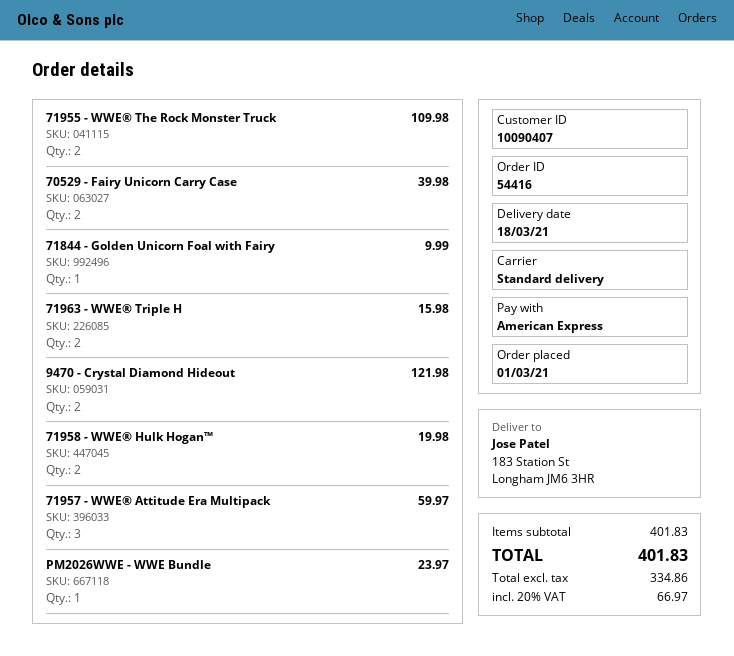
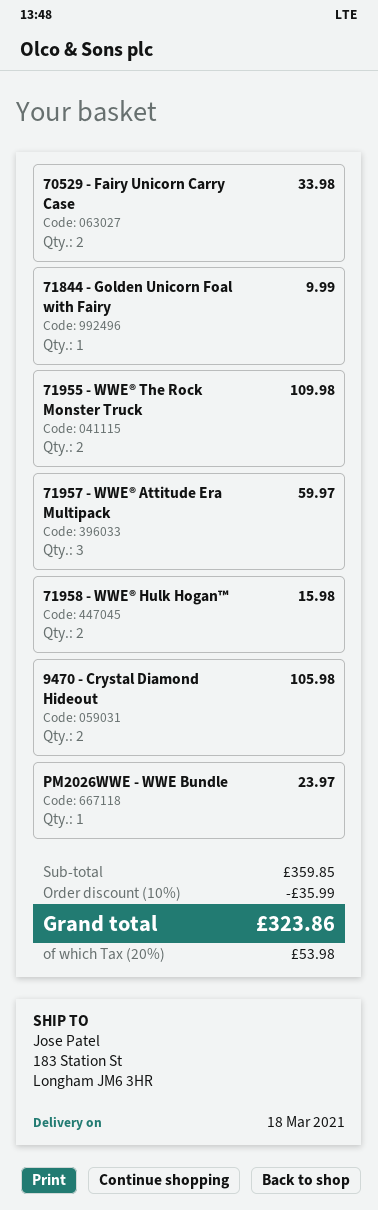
70529 - Fairy Unicorn Carry Case: 2 for 39.98 -> 2 for 33.98
71963 - WWE® Triple H: 2 for 15.98 -> none
9470 - Crystal Diamond Hideout: 2 for 121.98 -> 2 for 105.98
71958 - WWE® Hulk Hogan™: 2 for 19.98 -> 2 for 15.98
subtotal: 401.83 -> 359.85
discount: none -> 10% = 35.99
tax: 20% = 66.97 -> 20% = 53.98
total: 401.83 -> 323.86

